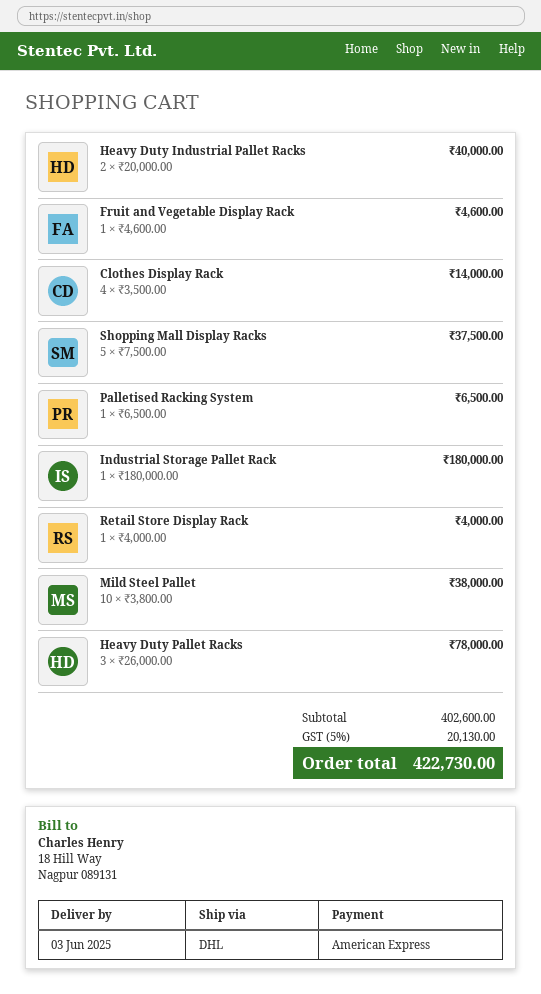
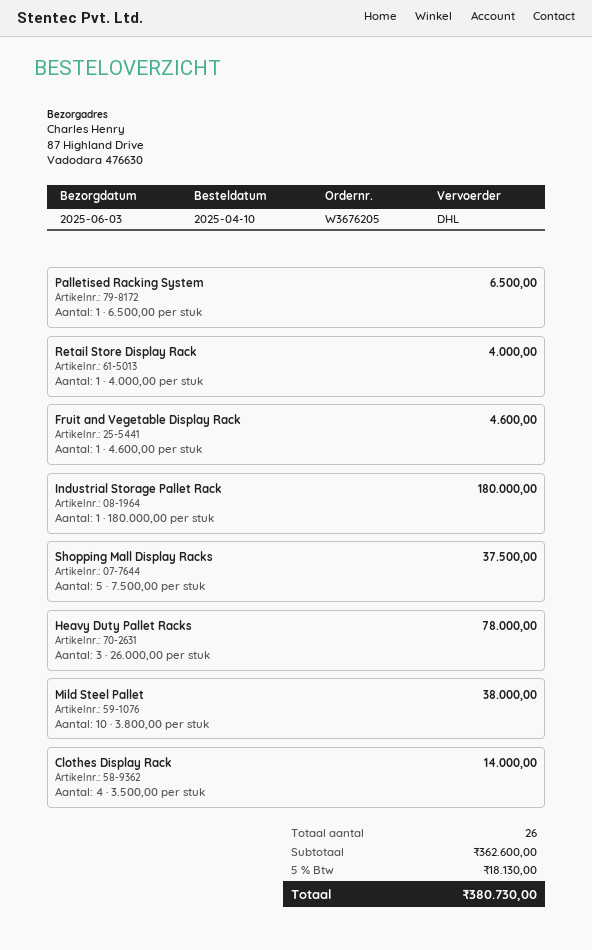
Heavy Duty Industrial Pallet Racks: 2 x 20000.00 = 40000.00 -> none
subtotal: 402600.00 -> 362600.00
tax: 5% = 20130.00 -> 5% = 18130.00
total: 422730.00 -> 380730.00

